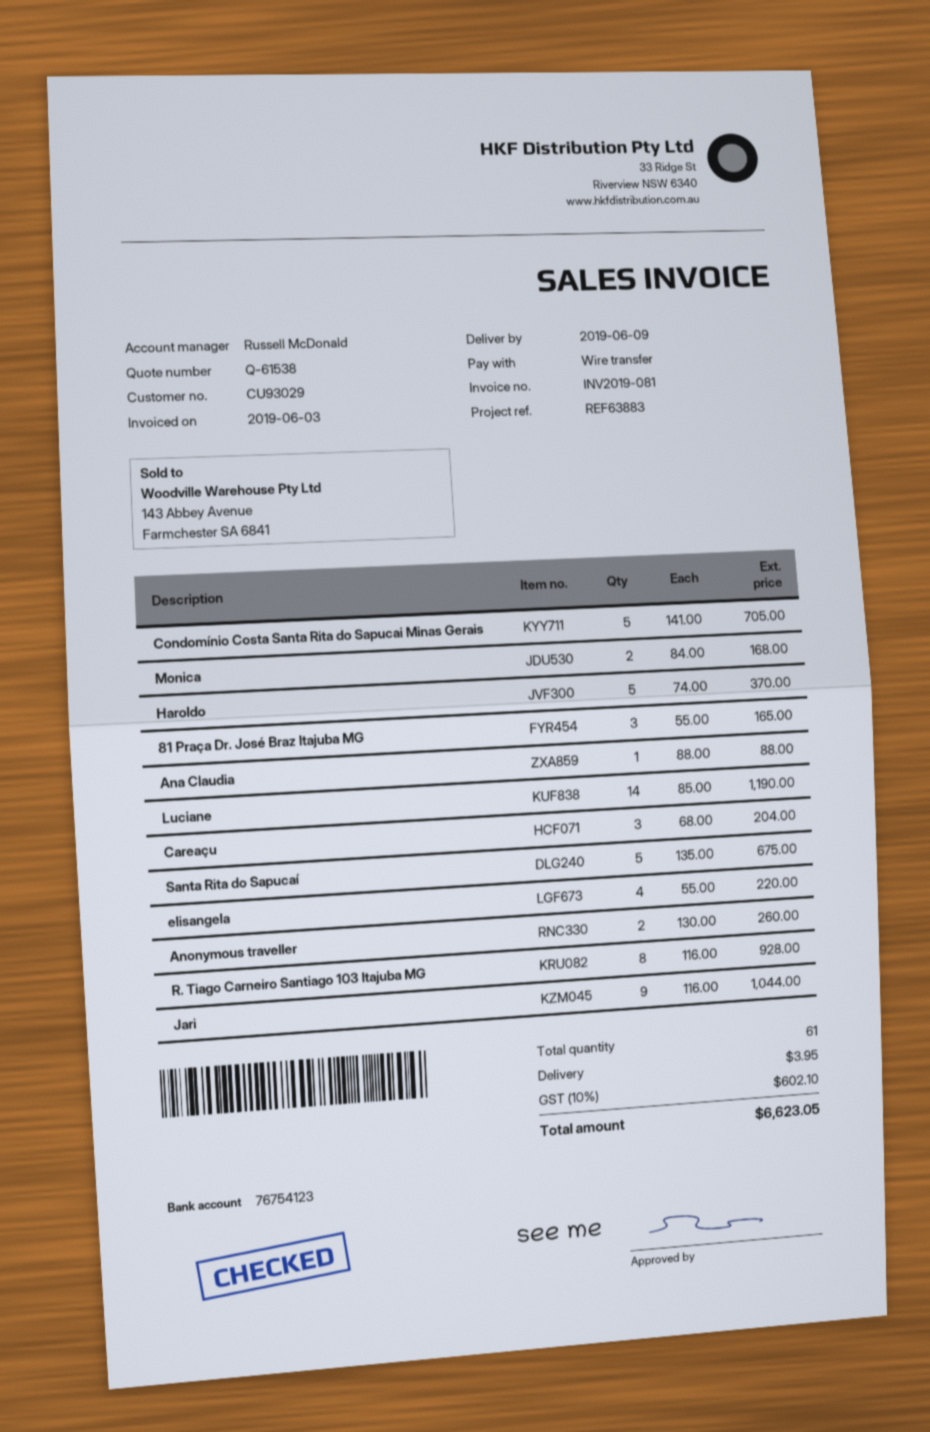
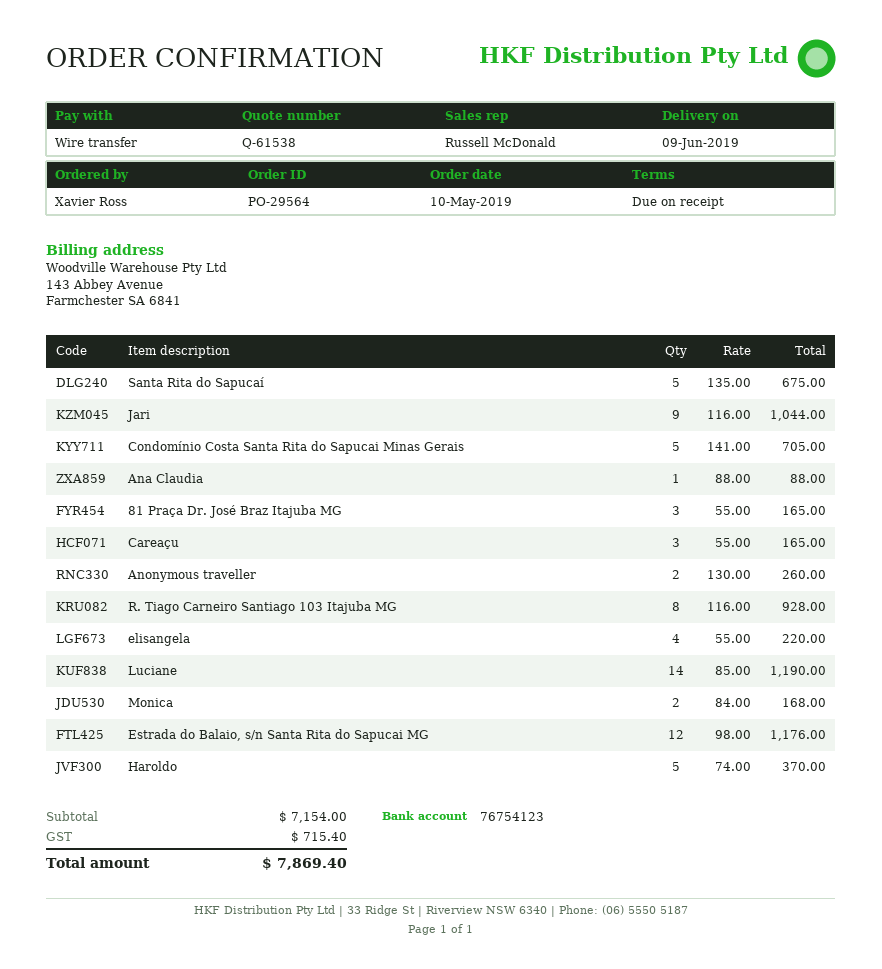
Careaçu: 3 x 68.00 = 204.00 -> 3 x 55.00 = 165.00
Estrada do Balaio, s/n Santa Rita do Sapucai MG: none -> 12 x 98.00 = 1176.00
shipping: 3.95 -> none
tax: 602.10 -> 715.40
total: 6623.05 -> 7869.40

